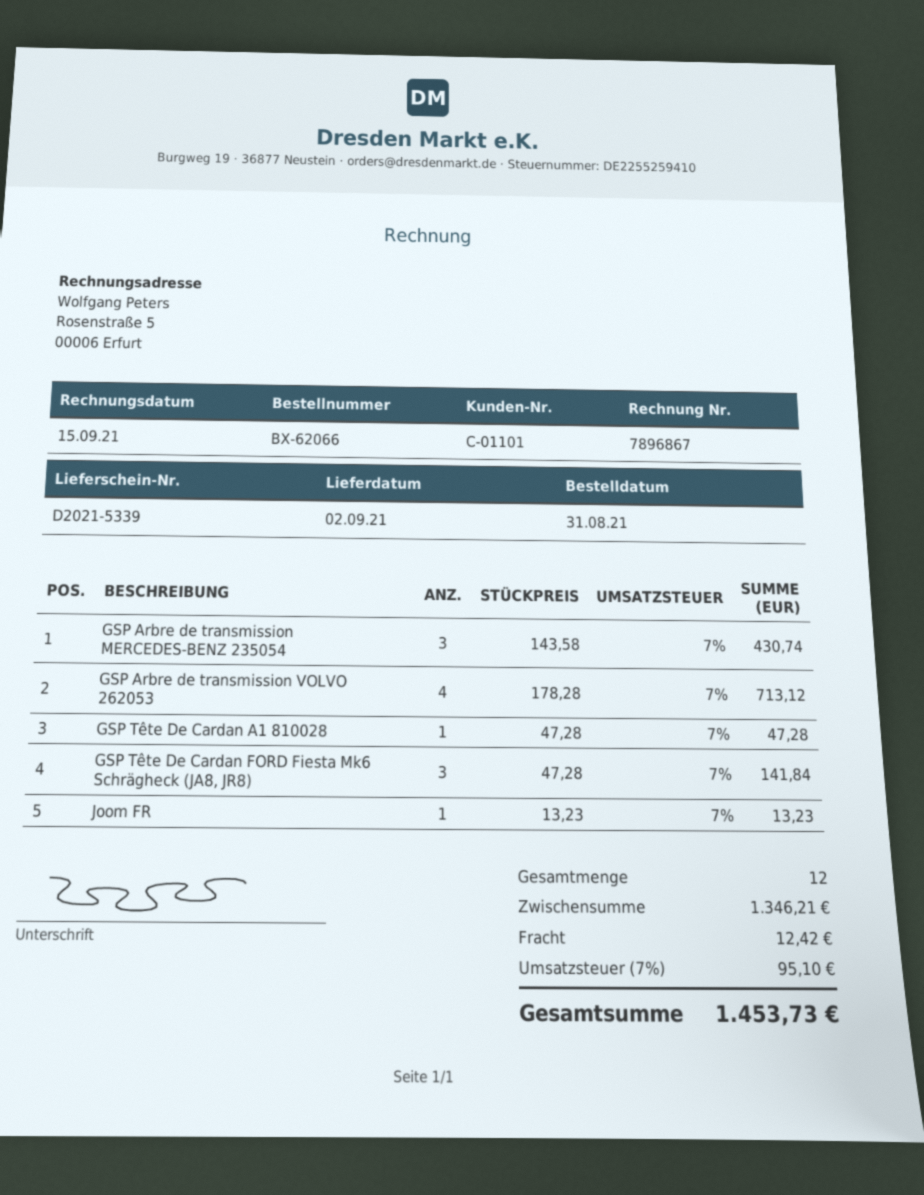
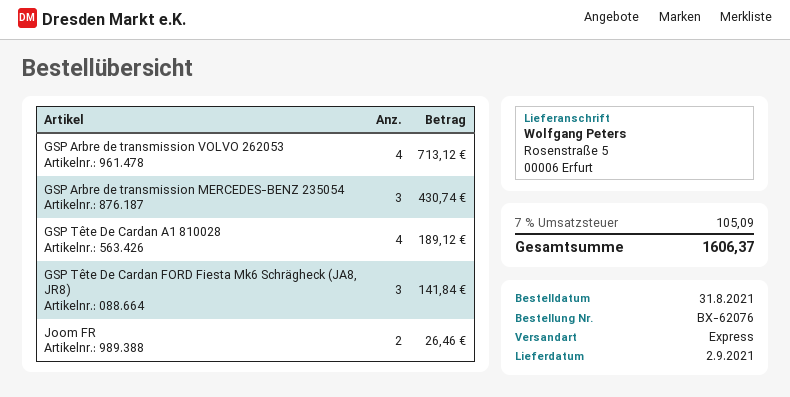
order number: BX-62066 -> BX-62076
GSP Tête De Cardan A1 810028: 1 for 47.28 -> 4 for 189.12
Joom FR: 1 for 13.23 -> 2 for 26.46
shipping: 12.42 -> none
tax: 7% = 95.10 -> 7% = 105.09
total: 1453.73 -> 1606.37

